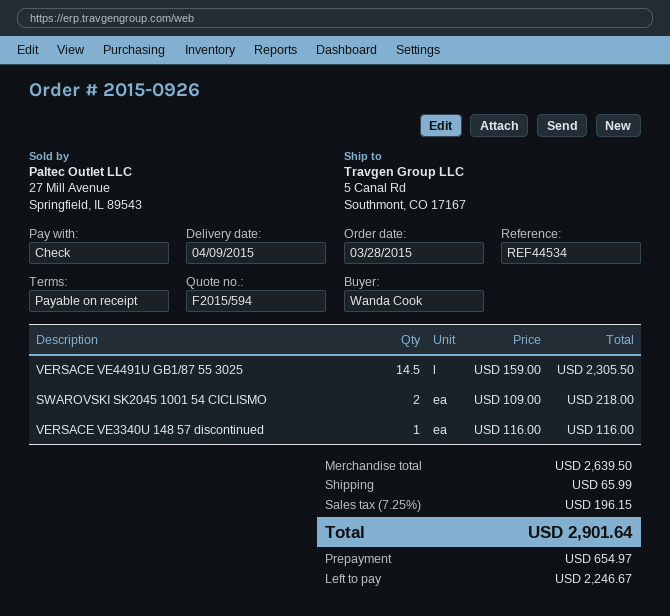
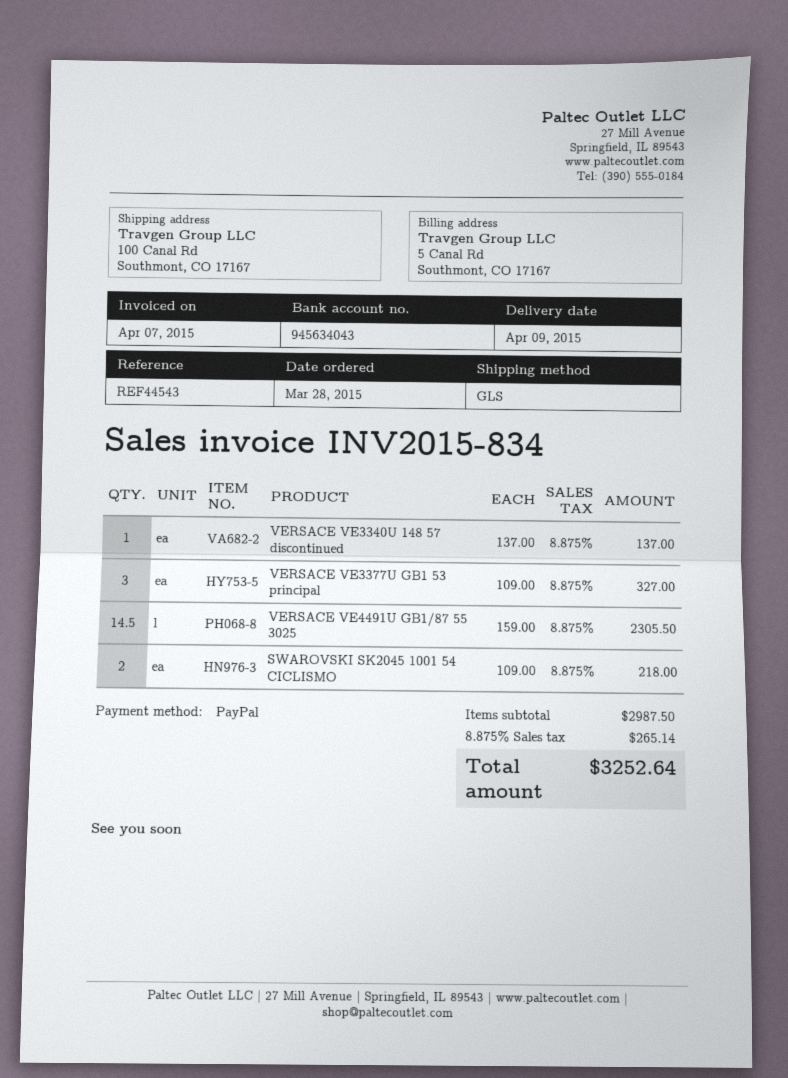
reference: REF44534 -> REF44543
payment method: cheque -> PayPal
ship to: 5 Canal Rd, Southmont, CO 17167 -> 100 Canal Rd, Southmont, CO 17167
VERSACE VE3340U 148 57 discontinued: 1 x 116.00 = 116.00 -> 1 x 137.00 = 137.00
VERSACE VE3377U GB1 53 principal: none -> 3 x 109.00 = 327.00
subtotal: 2639.50 -> 2987.50
shipping: 65.99 -> none
tax: 7.25% = 196.15 -> 8.875% = 265.14
total: 2901.64 -> 3252.64

